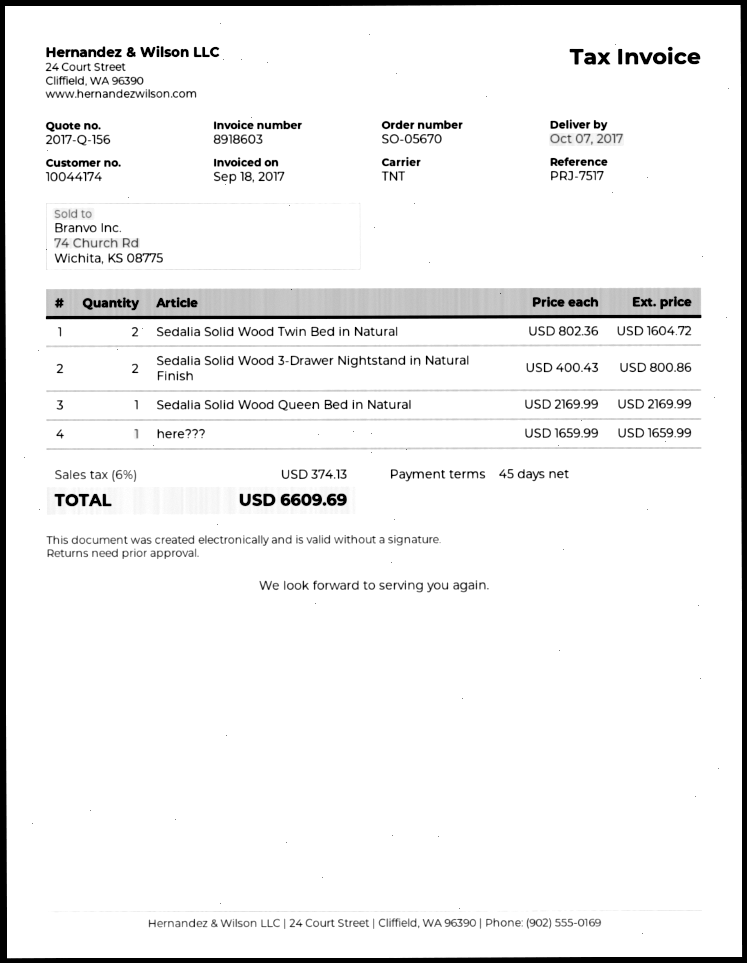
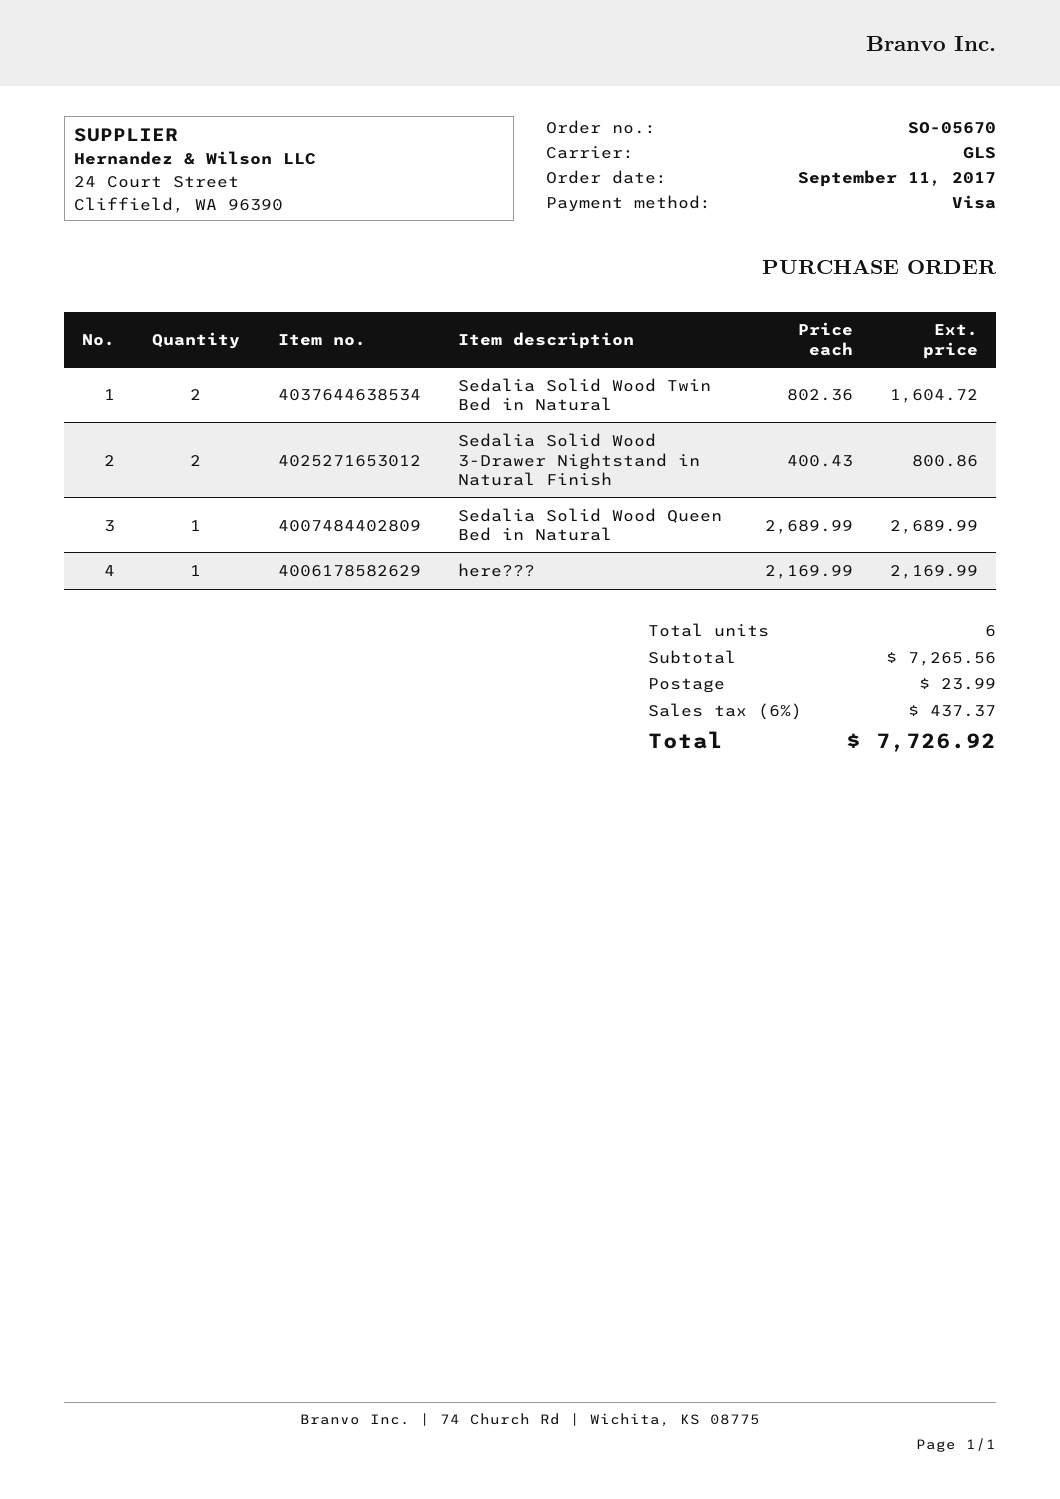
shipping method: TNT -> GLS
Sedalia Solid Wood Queen Bed in Natural: 1 x 2169.99 = 2169.99 -> 1 x 2689.99 = 2689.99
here???: 1 x 1659.99 = 1659.99 -> 1 x 2169.99 = 2169.99
shipping: none -> 23.99
tax: 6% = 374.13 -> 6% = 437.37
total: 6609.69 -> 7726.92

